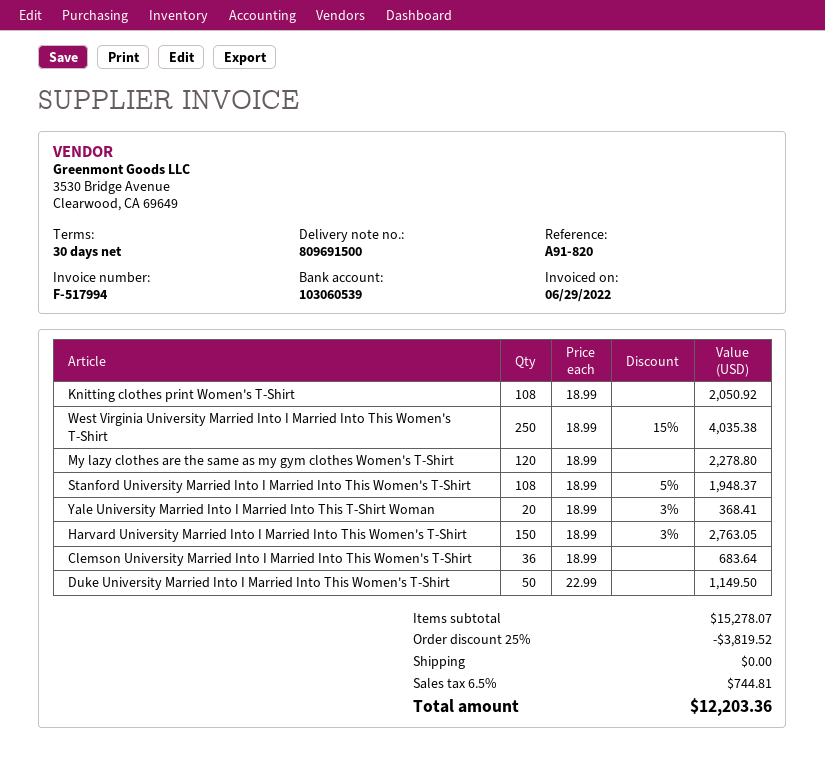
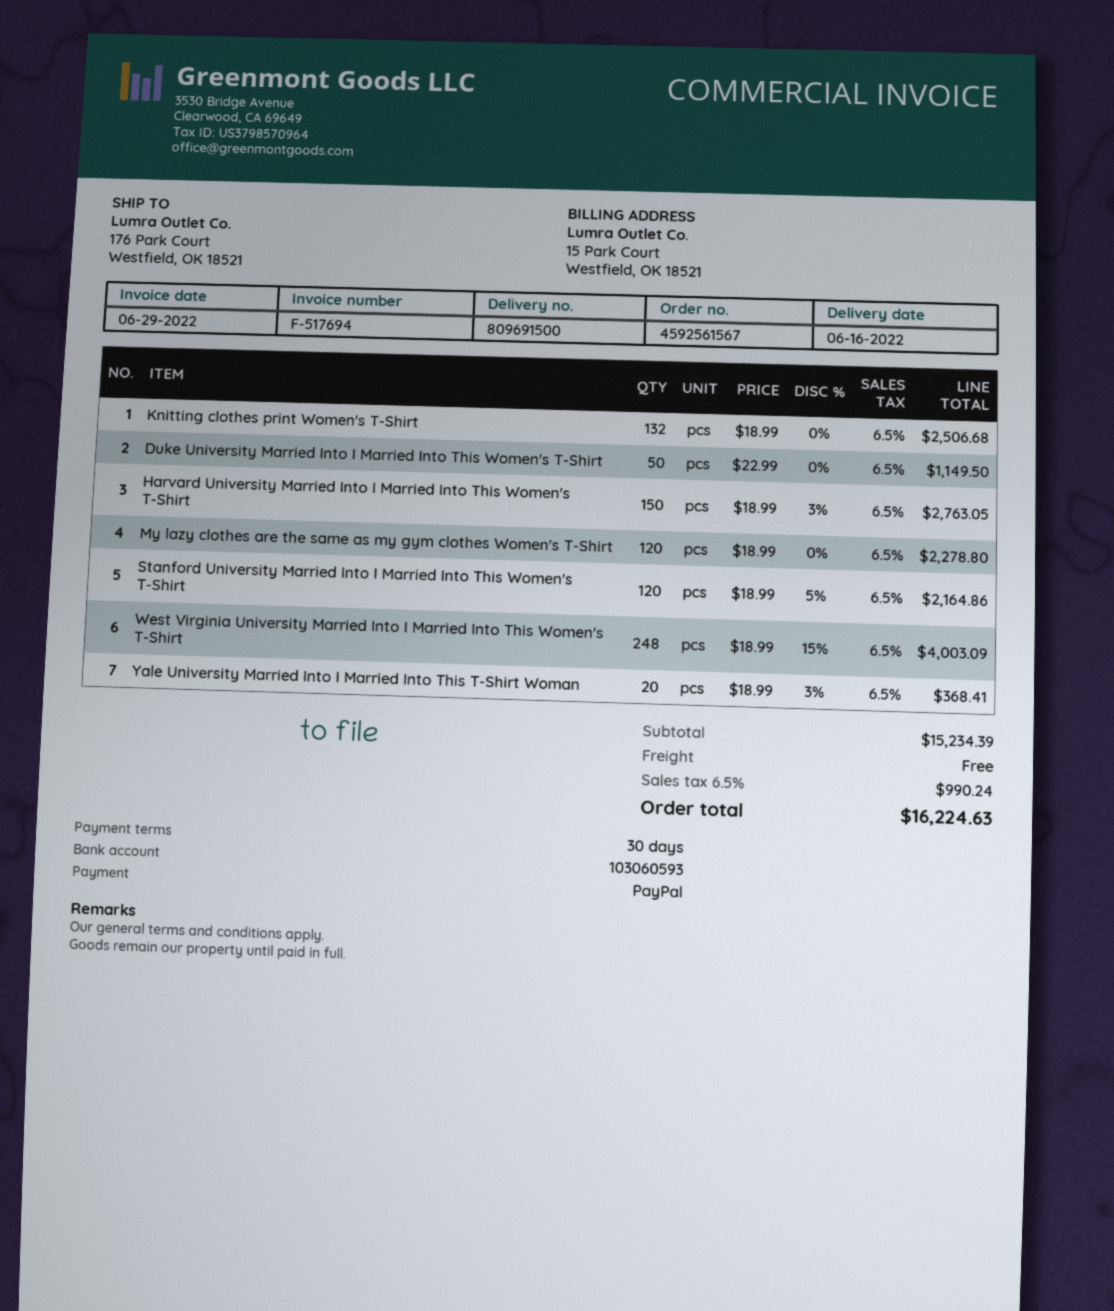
invoice number: F-517994 -> F-517694
bank account: 103060539 -> 103060593
Knitting clothes print Women's T-Shirt: 108 x 18.99 = 2050.92 -> 132 x 18.99 = 2506.68
West Virginia University Married Into I Married Into This Women's T-Shirt: 250 x 18.99 - 15% = 4035.38 -> 248 x 18.99 - 15% = 4003.09
Stanford University Married Into I Married Into This Women's T-Shirt: 108 x 18.99 - 5% = 1948.37 -> 120 x 18.99 - 5% = 2164.86
Clemson University Married Into I Married Into This Women's T-Shirt: 36 x 18.99 = 683.64 -> none
subtotal: 15278.07 -> 15234.39
discount: 25% = 3819.52 -> none
tax: 6.5% = 744.81 -> 6.5% = 990.24
total: 12203.36 -> 16224.63

